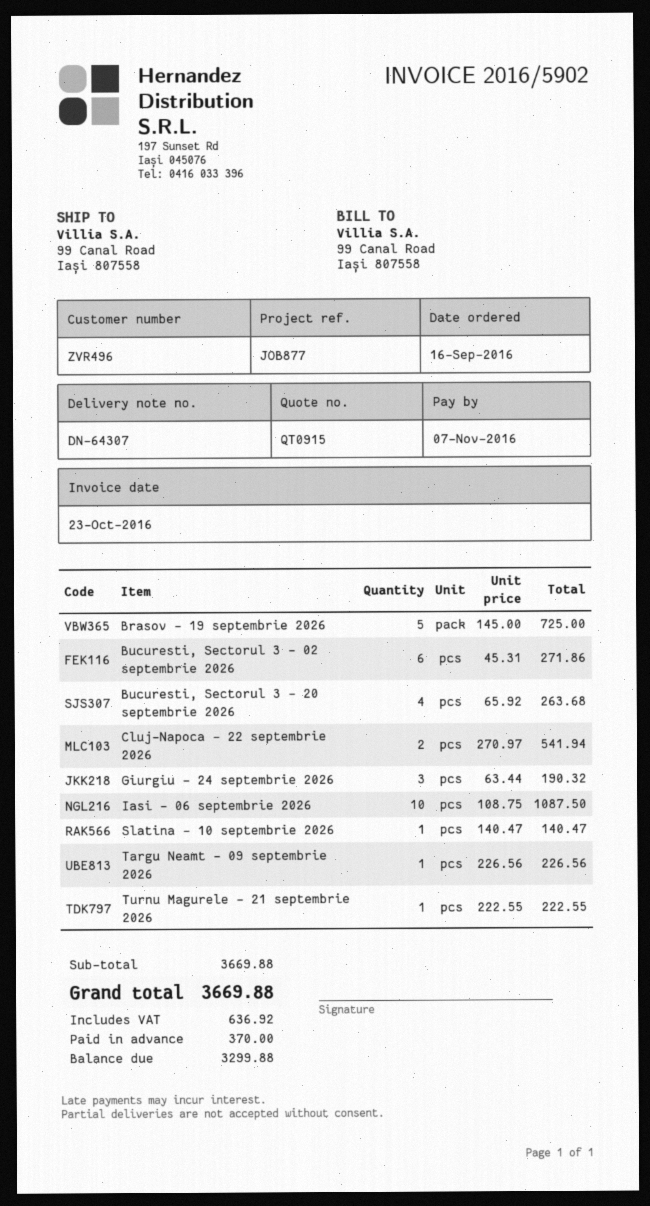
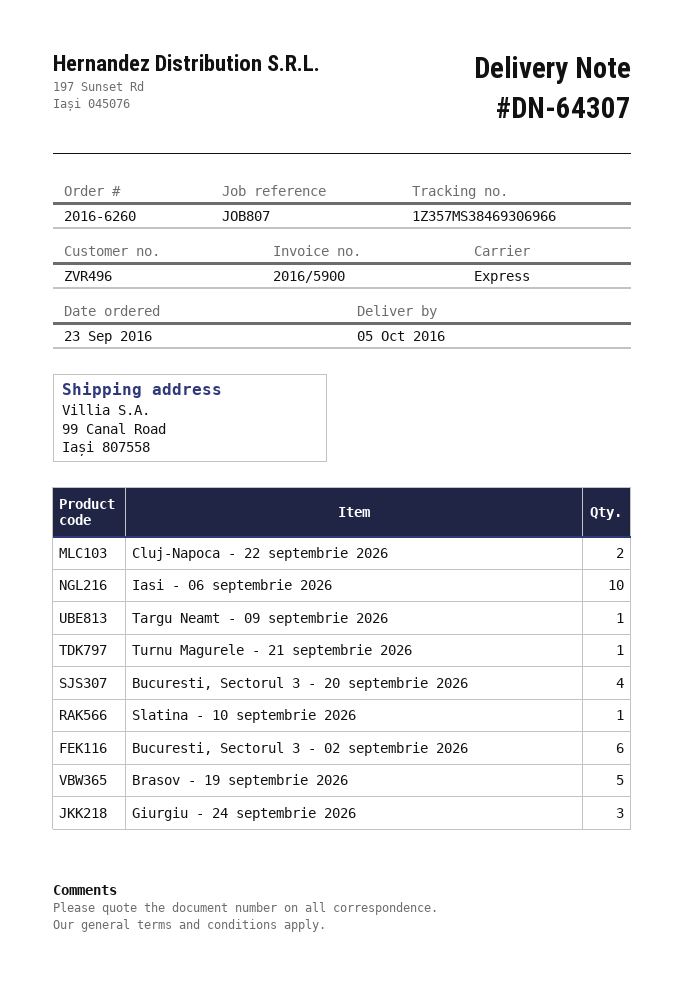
order date: 2016-09-16 -> 2016-09-23
invoice number: 2016/5902 -> 2016/5900
reference: JOB877 -> JOB807

